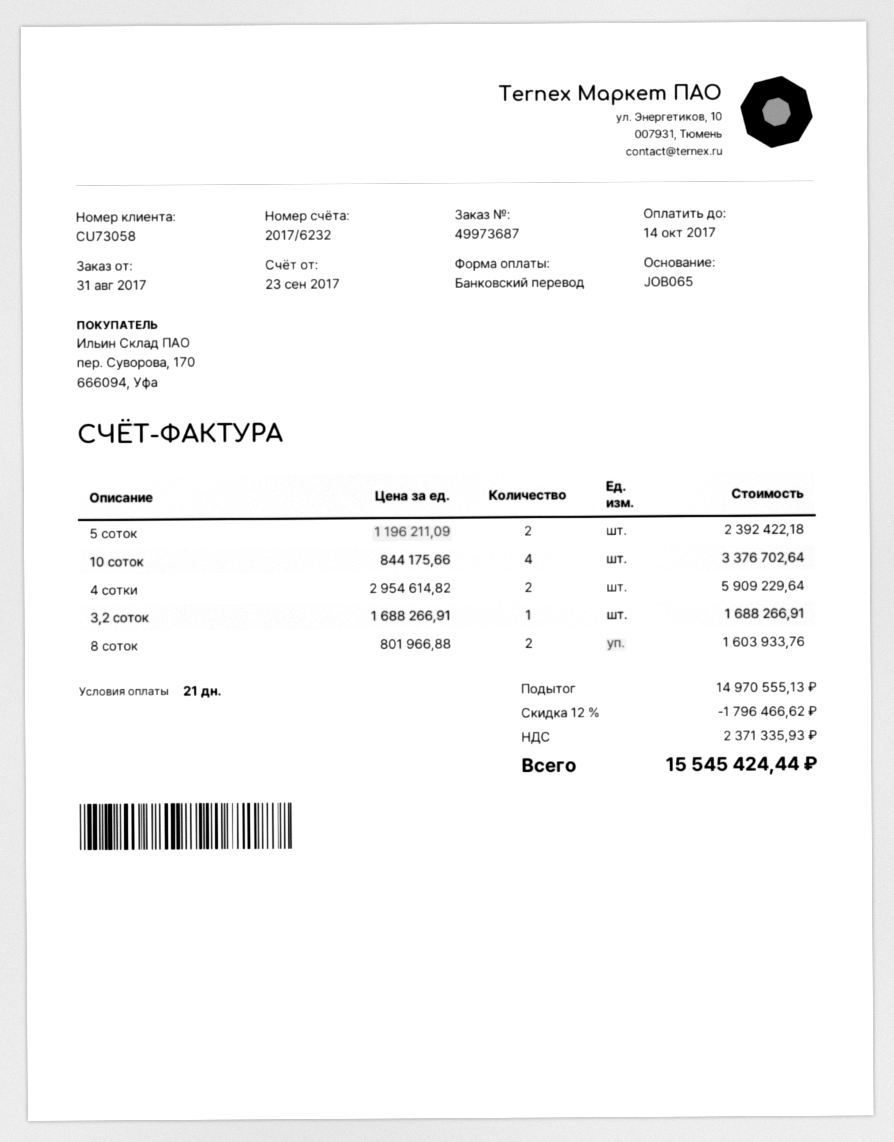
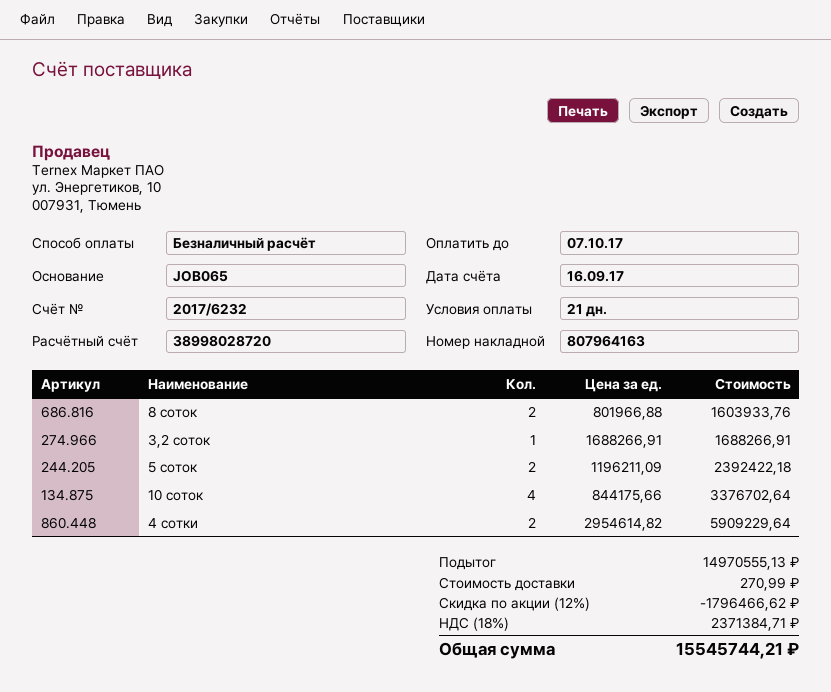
invoice date: 2017-09-23 -> 2017-09-16
due date: 2017-10-14 -> 2017-10-07
shipping: none -> 270.99
tax: 2371335.93 -> 2371384.71
total: 15545424.44 -> 15545744.21

